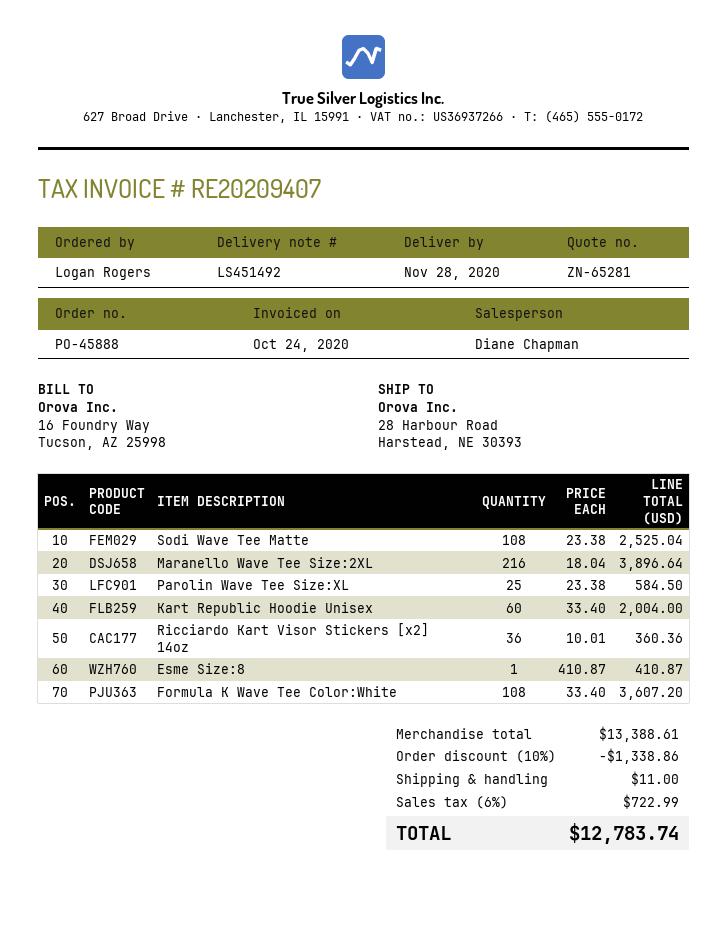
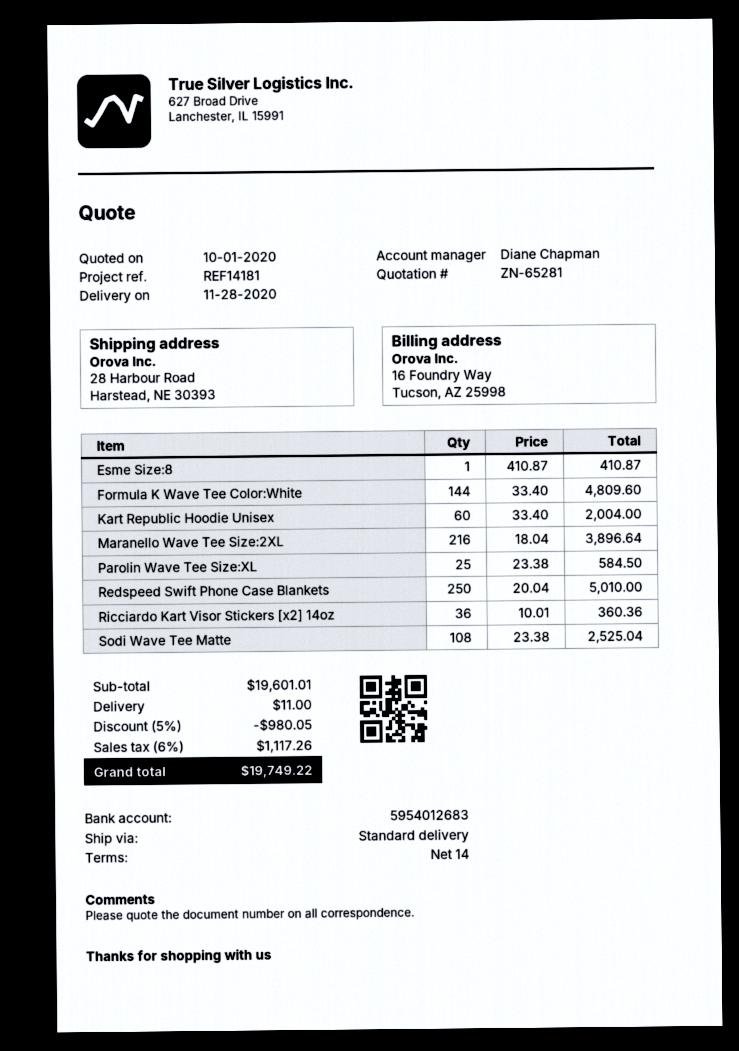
Formula K Wave Tee Color:White: 108 x 33.40 = 3607.20 -> 144 x 33.40 = 4809.60
Redspeed Swift Phone Case Blankets: none -> 250 x 20.04 = 5010.00
subtotal: 13388.61 -> 19601.01
discount: 10% = 1338.86 -> 5% = 980.05
tax: 6% = 722.99 -> 6% = 1117.26
total: 12783.74 -> 19749.22

